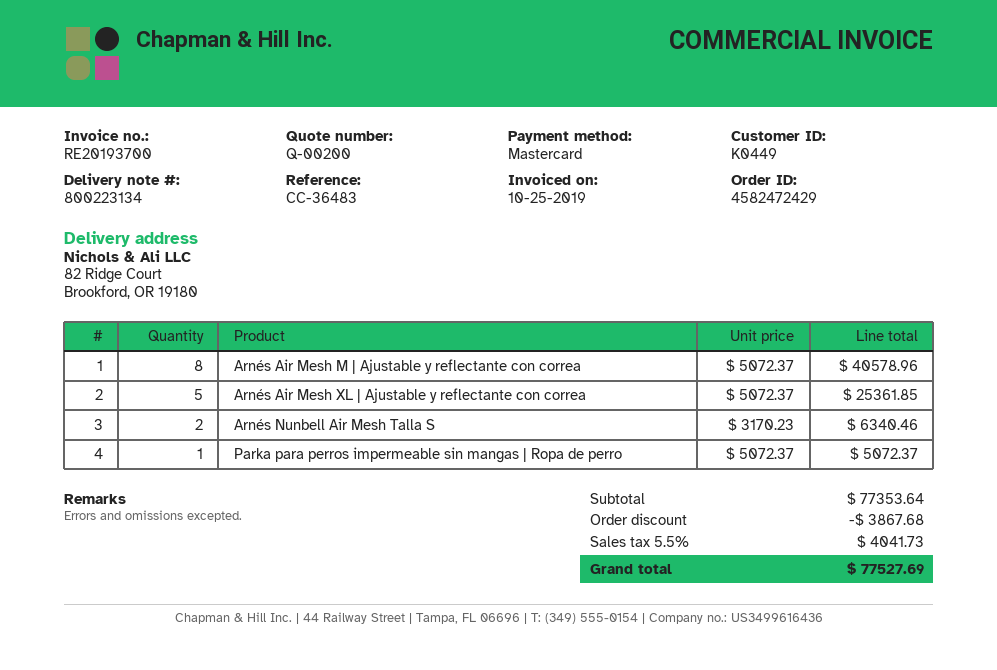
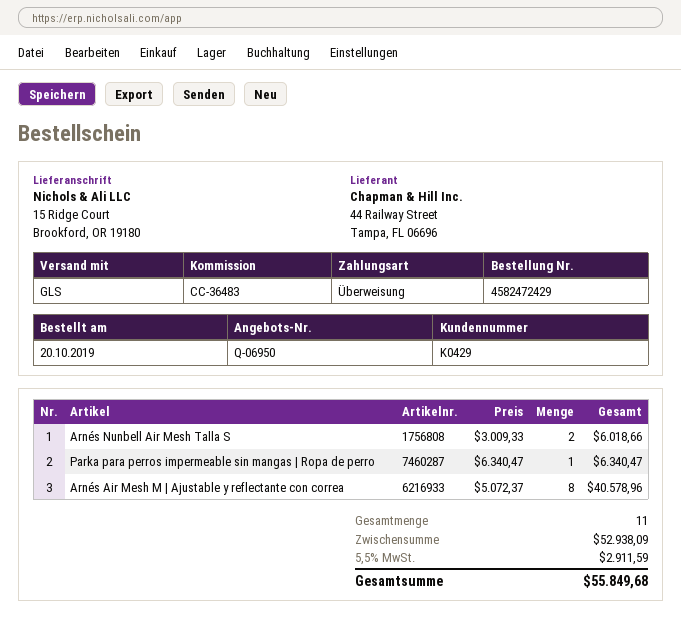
quote number: Q-00200 -> Q-06950
customer number: K0449 -> K0429
payment method: Mastercard -> bank transfer
ship to: 82 Ridge Court, Brookford, OR 19180 -> 15 Ridge Court, Brookford, OR 19180
Arnés Air Mesh XL | Ajustable y reflectante con correa: 5 x 5072.37 = 25361.85 -> none
Arnés Nunbell Air Mesh Talla S: 2 x 3170.23 = 6340.46 -> 2 x 3009.33 = 6018.66
Parka para perros impermeable sin mangas | Ropa de perro: 1 x 5072.37 = 5072.37 -> 1 x 6340.47 = 6340.47
subtotal: 77353.64 -> 52938.09
discount: 3867.68 -> none
tax: 5.5% = 4041.73 -> 5.5% = 2911.59
total: 77527.69 -> 55849.68

